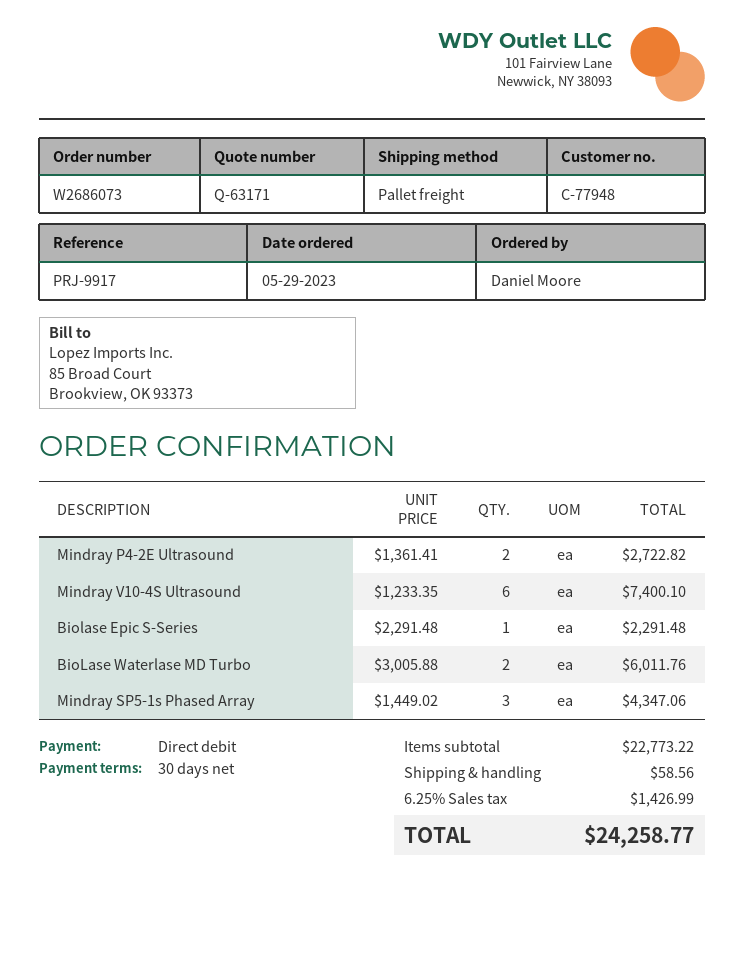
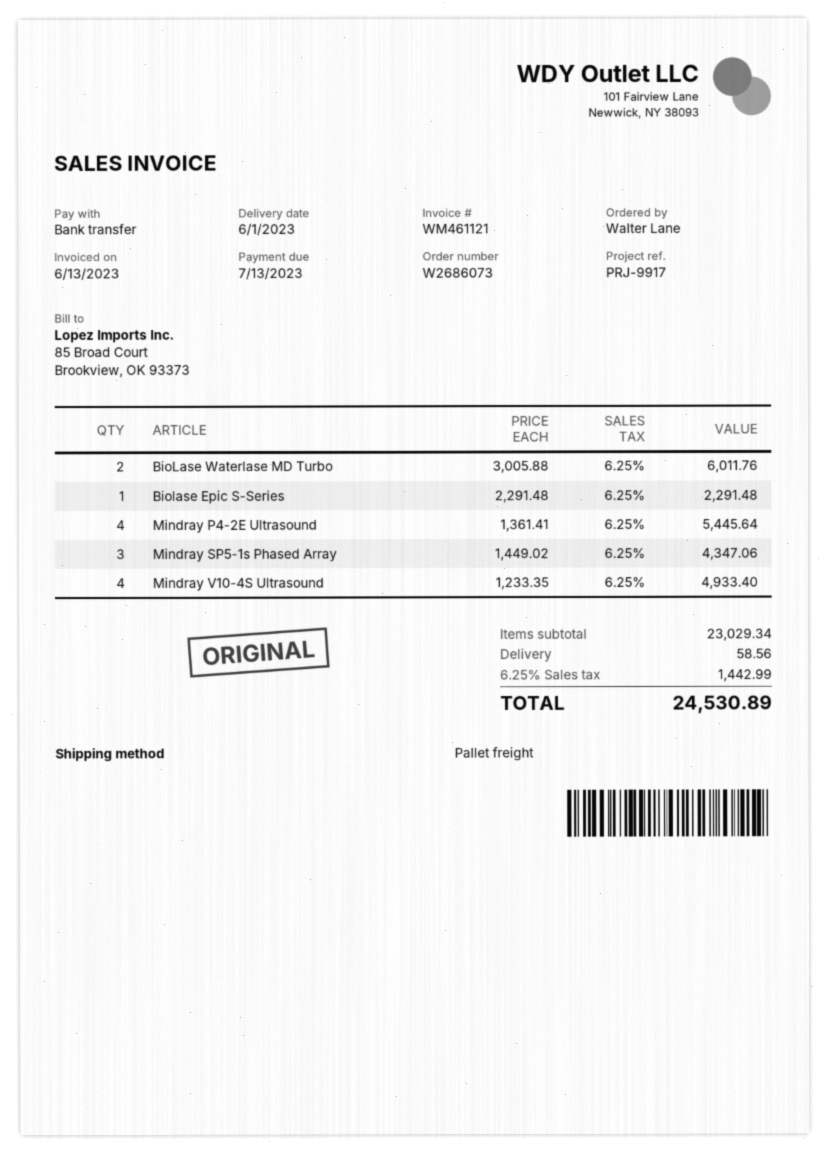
ordered by: Daniel Moore -> Walter Lane
payment method: direct debit -> bank transfer
Mindray P4-2E Ultrasound: 2 x 1361.41 = 2722.82 -> 4 x 1361.41 = 5445.64
Mindray V10-4S Ultrasound: 6 x 1233.35 = 7400.10 -> 4 x 1233.35 = 4933.40
subtotal: 22773.22 -> 23029.34
tax: 6.25% = 1426.99 -> 6.25% = 1442.99
total: 24258.77 -> 24530.89

